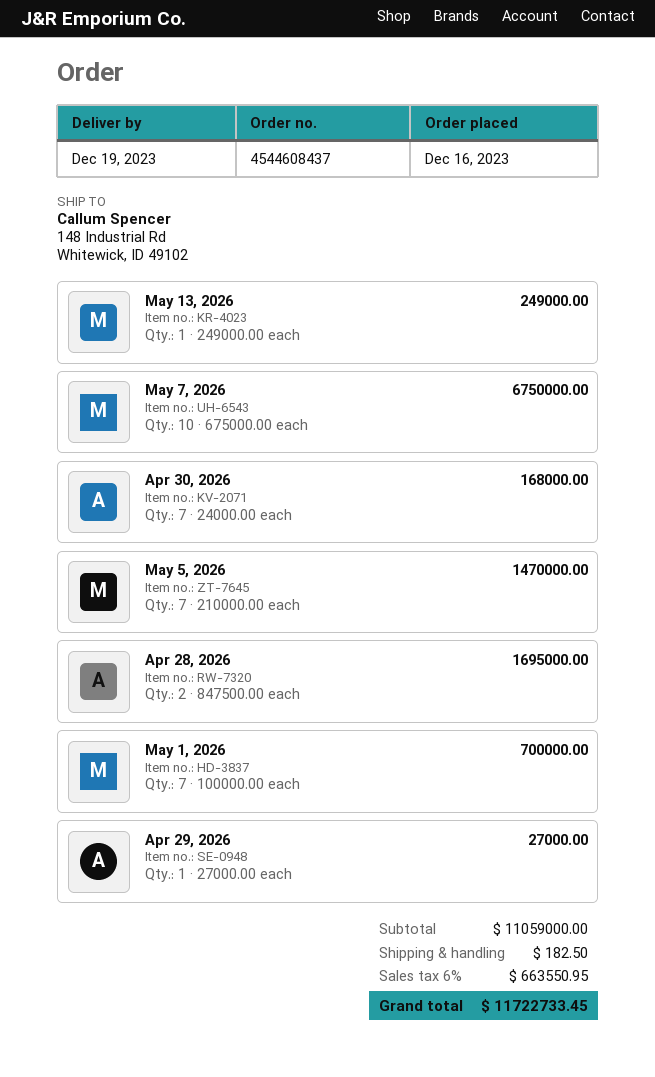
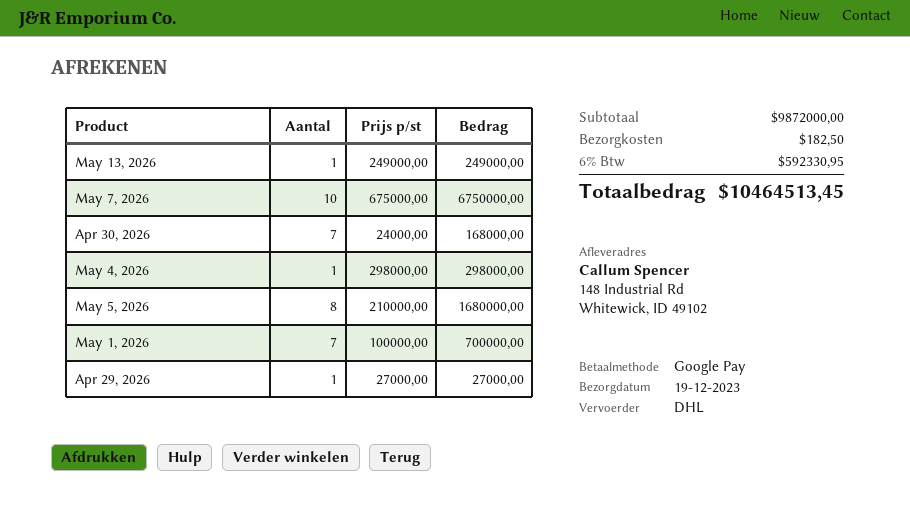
May 5, 2026: 7 x 210000.00 = 1470000.00 -> 8 x 210000.00 = 1680000.00
Apr 28, 2026: 2 x 847500.00 = 1695000.00 -> none
May 4, 2026: none -> 1 x 298000.00 = 298000.00
subtotal: 11059000.00 -> 9872000.00
tax: 6% = 663550.95 -> 6% = 592330.95
total: 11722733.45 -> 10464513.45

